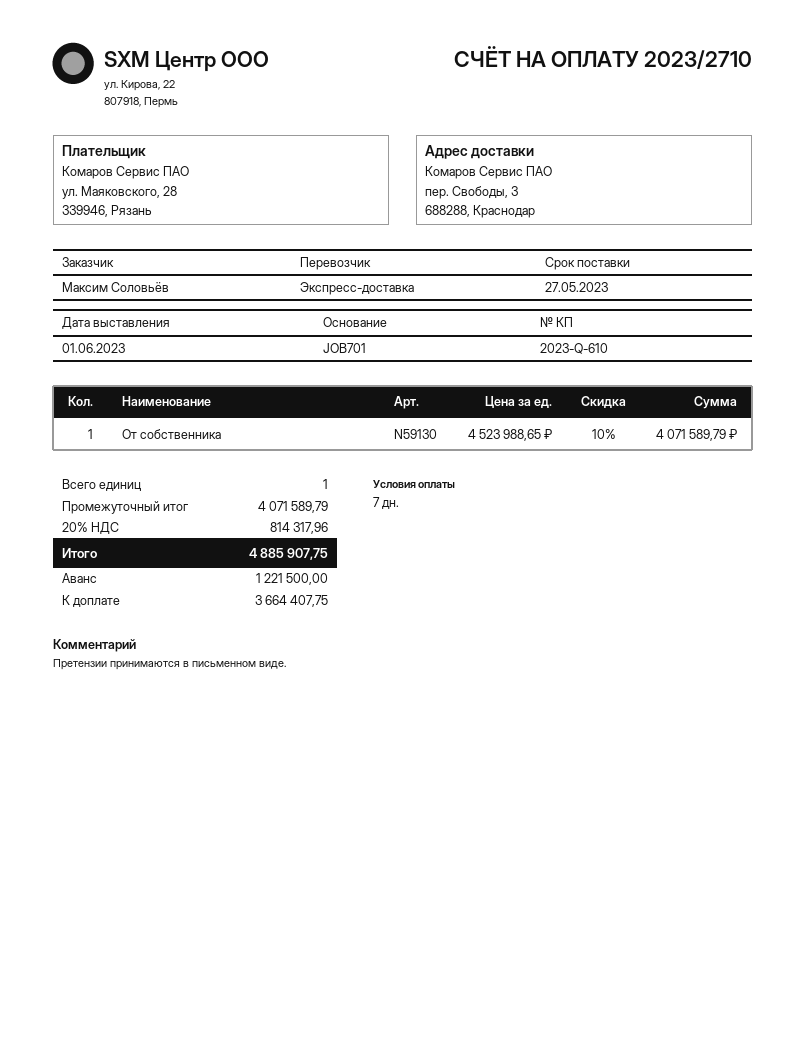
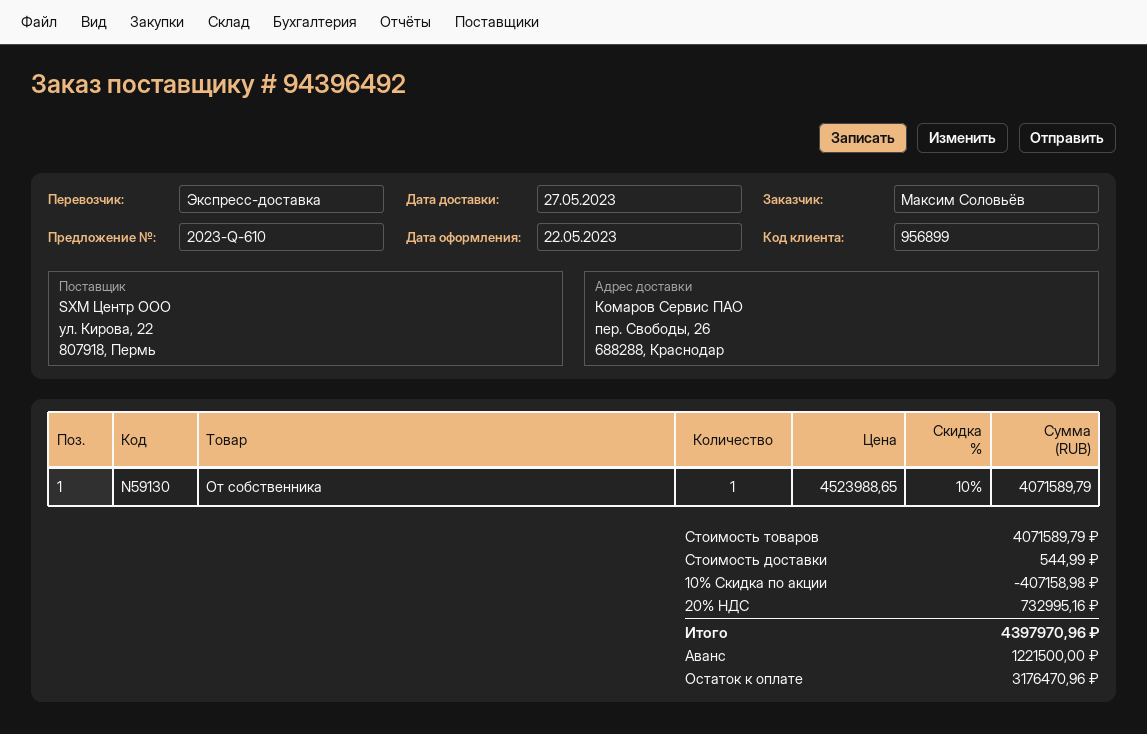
ship to: пер. Свободы, 3, 688288, Краснодар -> пер. Свободы, 26, 688288, Краснодар
discount: none -> 10% = 407158.98
shipping: none -> 544.99
tax: 20% = 814317.96 -> 20% = 732995.16
total: 4885907.75 -> 4397970.96
balance: 3664407.75 -> 3176470.96

